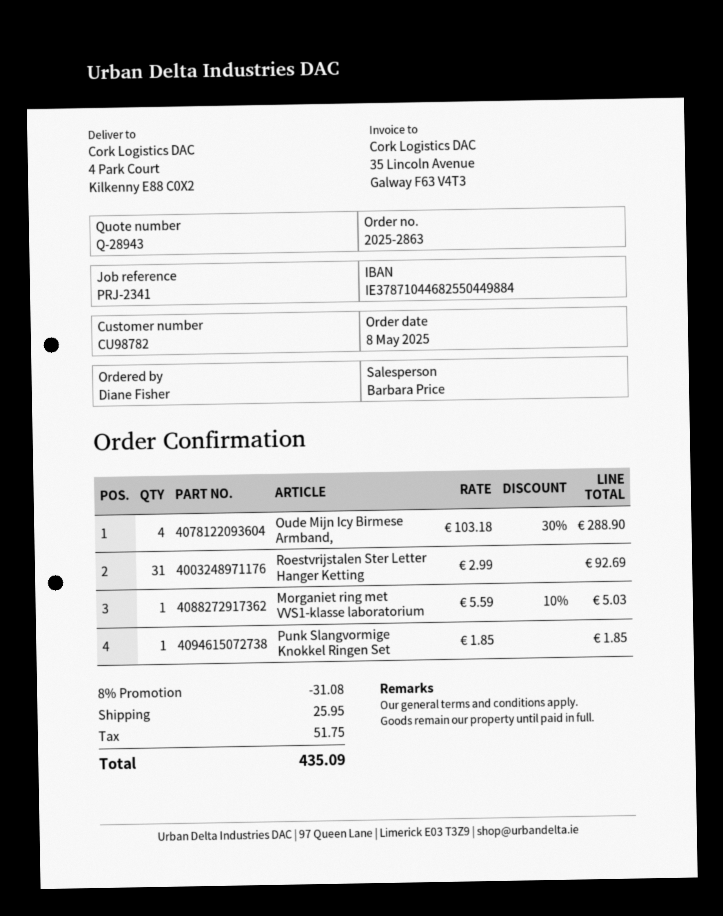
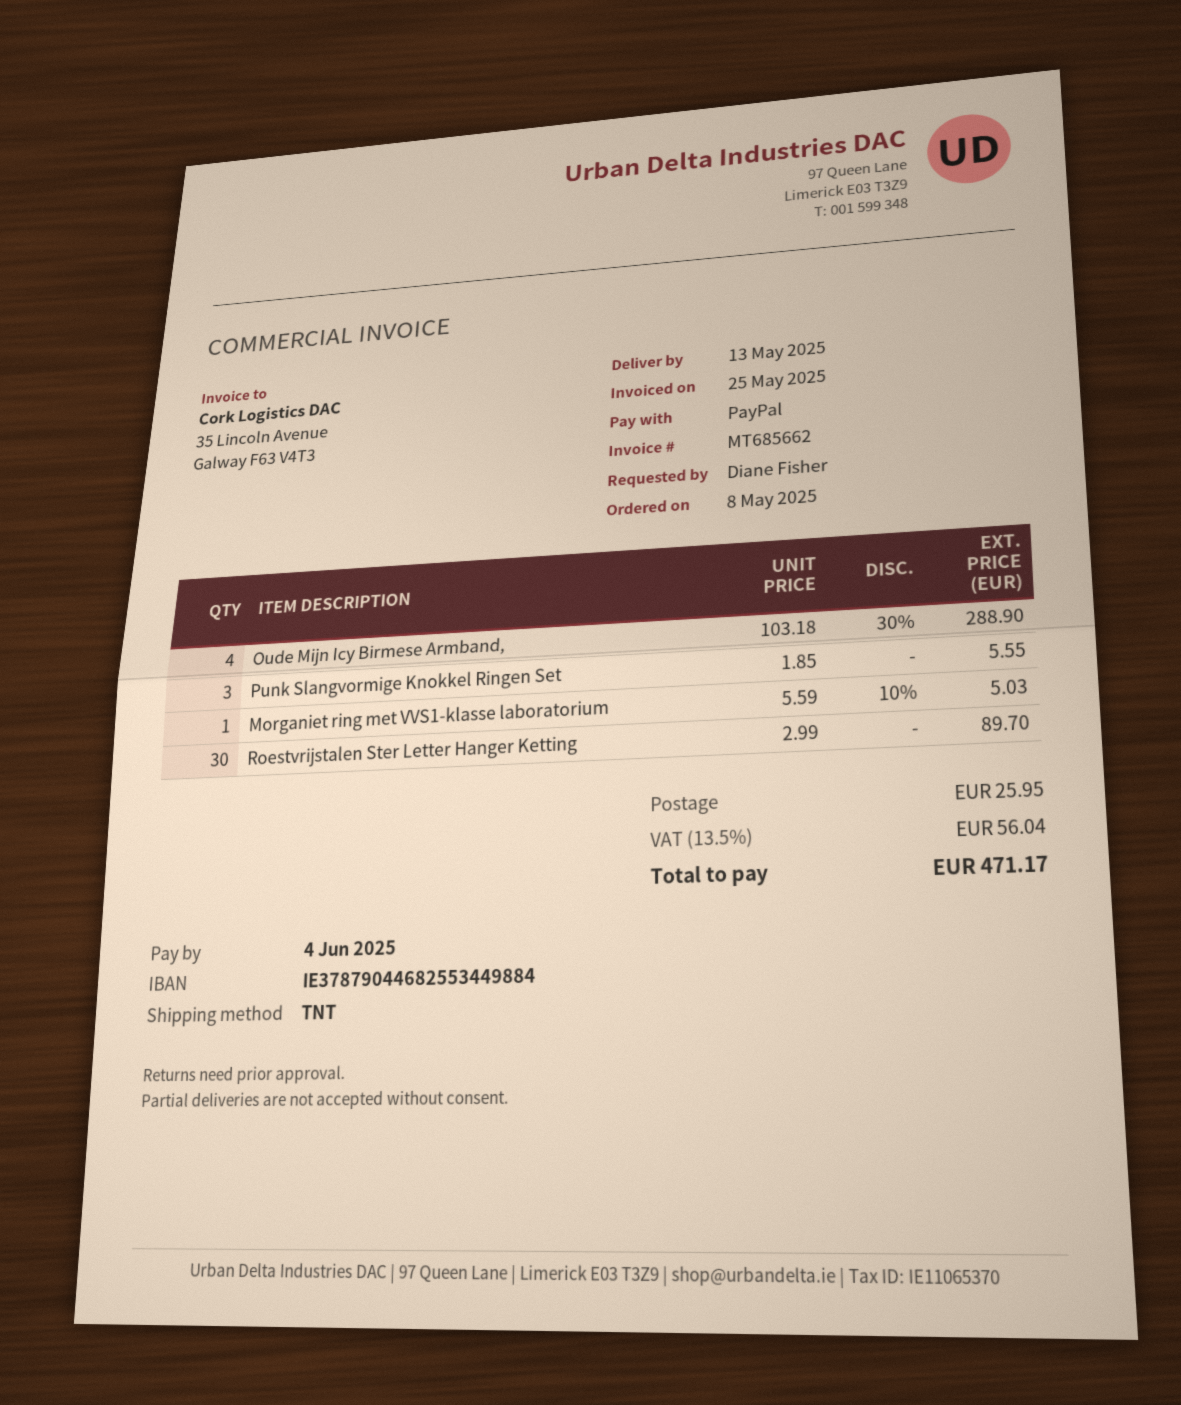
bank account: IE37871044682550449884 -> IE37879044682553449884
Roestvrijstalen Ster Letter Hanger Ketting: 31 x 2.99 = 92.69 -> 30 x 2.99 = 89.70
Punk Slangvormige Knokkel Ringen Set: 1 x 1.85 = 1.85 -> 3 x 1.85 = 5.55
discount: 8% = 31.08 -> none
tax: 51.75 -> 56.04
total: 435.09 -> 471.17

